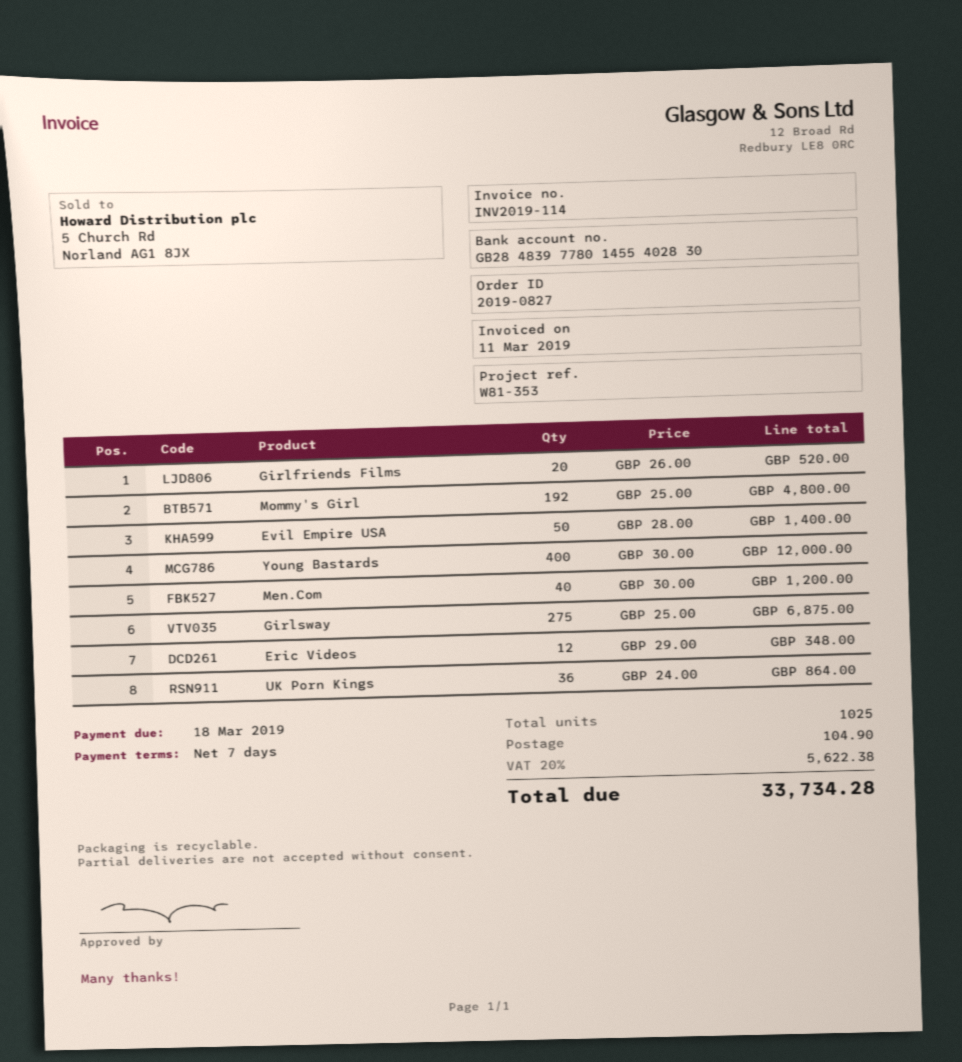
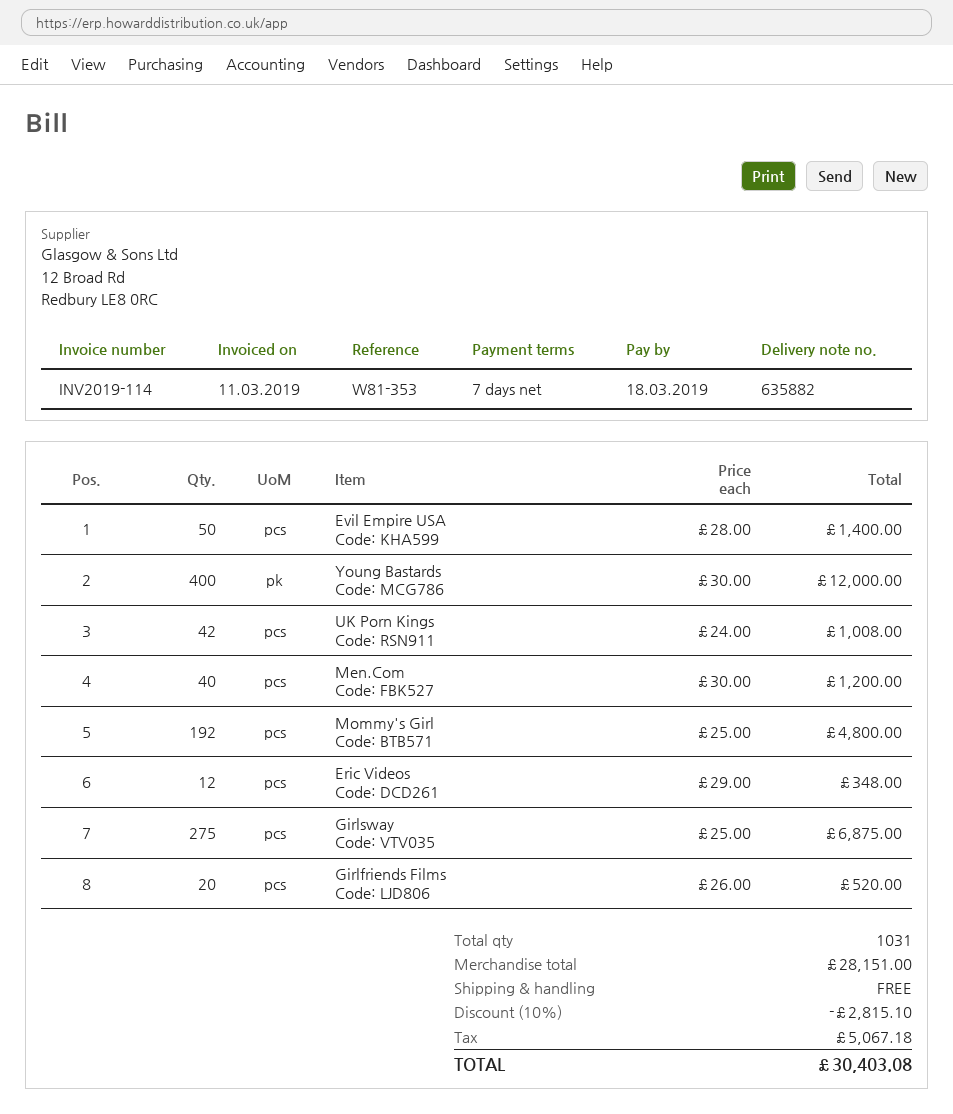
UK Porn Kings: 36 x 24.00 = 864.00 -> 42 x 24.00 = 1008.00
total quantity: 1025 -> 1031
discount: none -> 10% = 2815.10
shipping: 104.90 -> 0.00
tax: 5622.38 -> 5067.18
total: 33734.28 -> 30403.08

